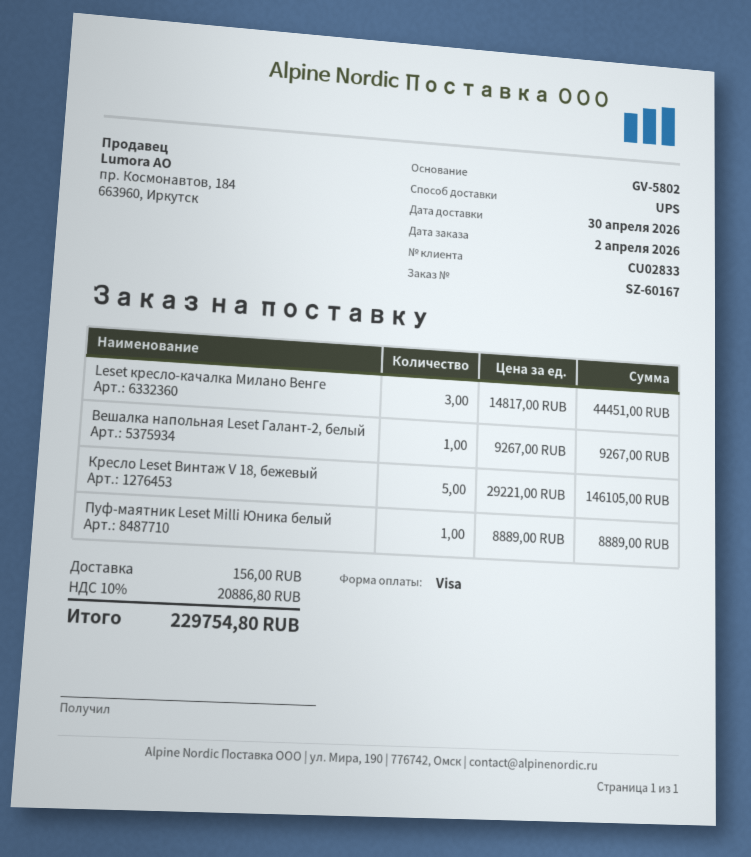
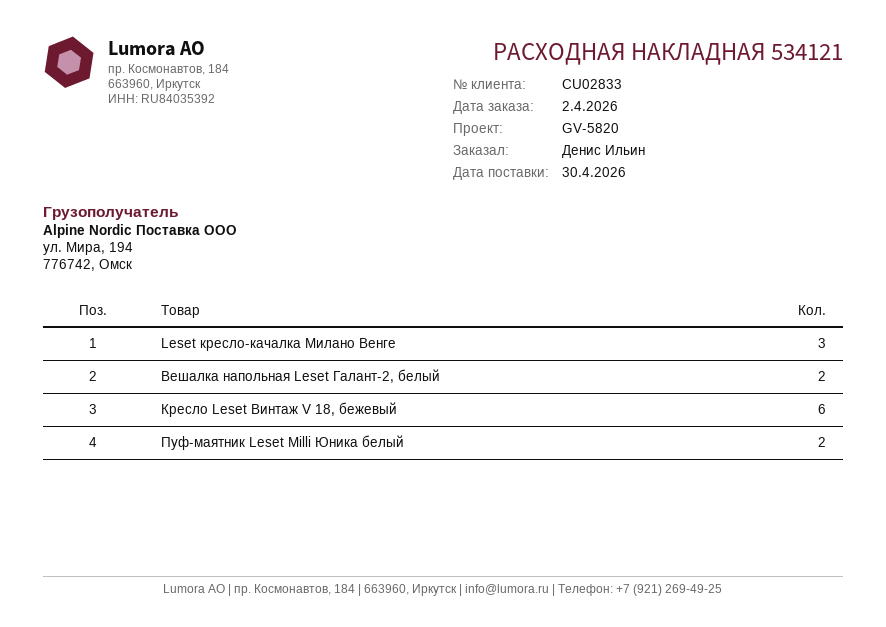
reference: GV-5802 -> GV-5820
Вешалка напольная Leset Галант-2, белый: 1 -> 2
Кресло Leset Винтаж V 18, бежевый: 5 -> 6
Пуф-маятник Leset Milli Юника белый: 1 -> 2

